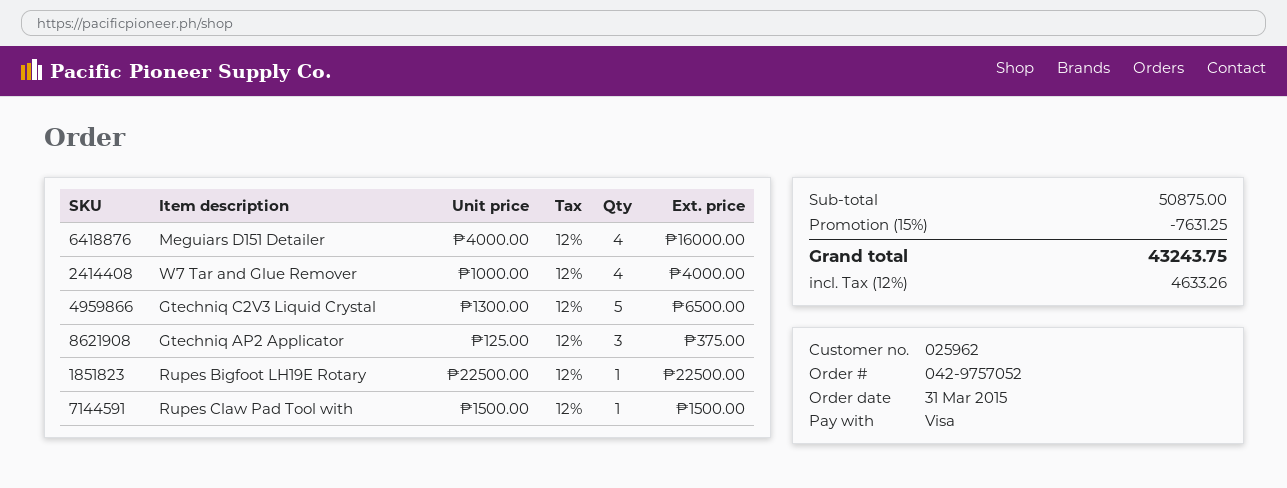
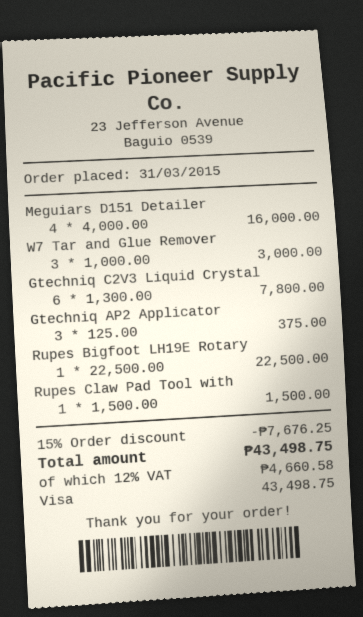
W7 Tar and Glue Remover: 4 x 1000.00 = 4000.00 -> 3 x 1000.00 = 3000.00
Gtechniq C2V3 Liquid Crystal: 5 x 1300.00 = 6500.00 -> 6 x 1300.00 = 7800.00
discount: 15% = 7631.25 -> 15% = 7676.25
tax: 12% = 4633.26 -> 12% = 4660.58
total: 43243.75 -> 43498.75

